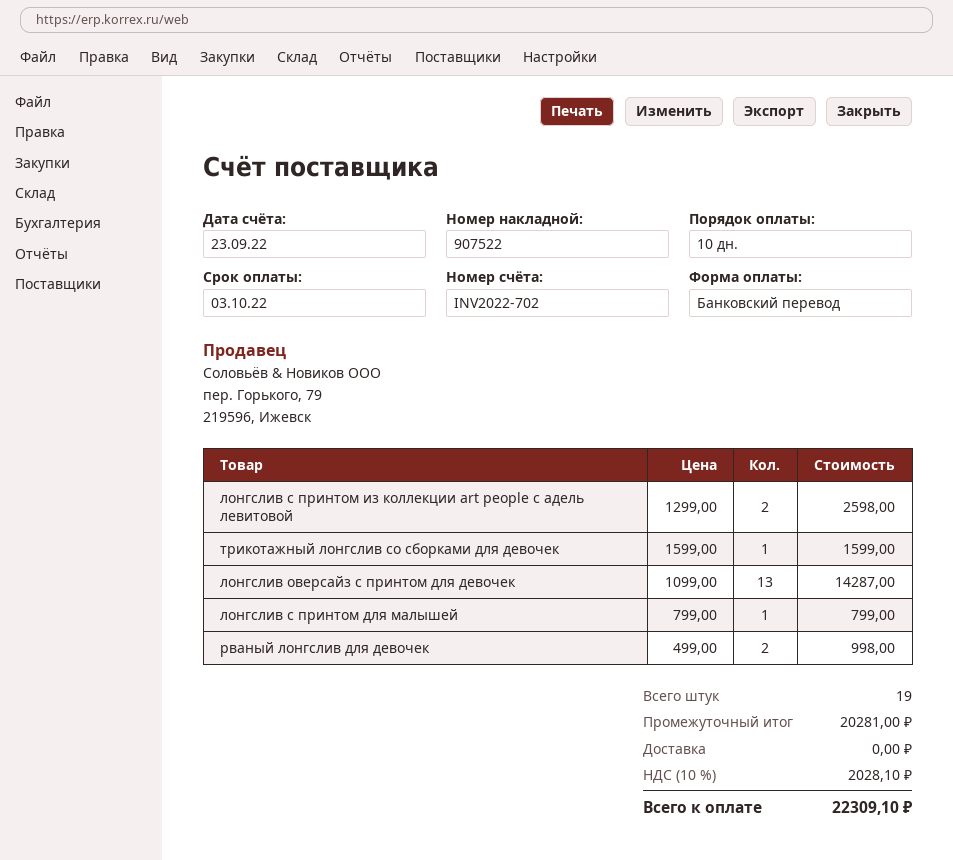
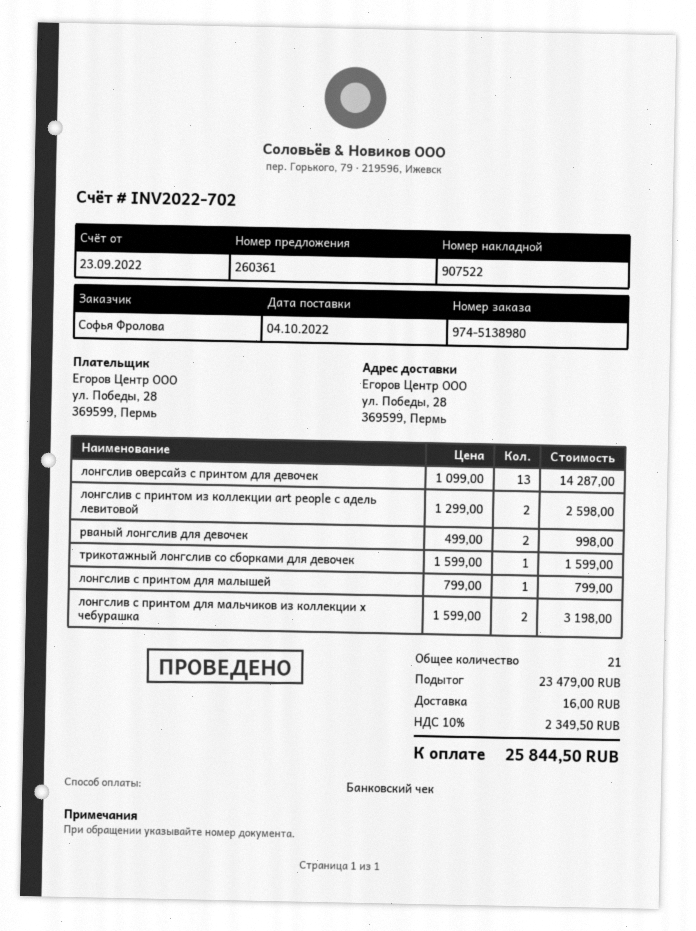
payment method: bank transfer -> cheque
лонгслив с принтом для мальчиков из коллекции x чебурашка: none -> 2 x 1599.00 = 3198.00
total quantity: 19 -> 21
subtotal: 20281.00 -> 23479.00
shipping: 0.00 -> 16.00
tax: 10% = 2028.10 -> 10% = 2349.50
total: 22309.10 -> 25844.50

